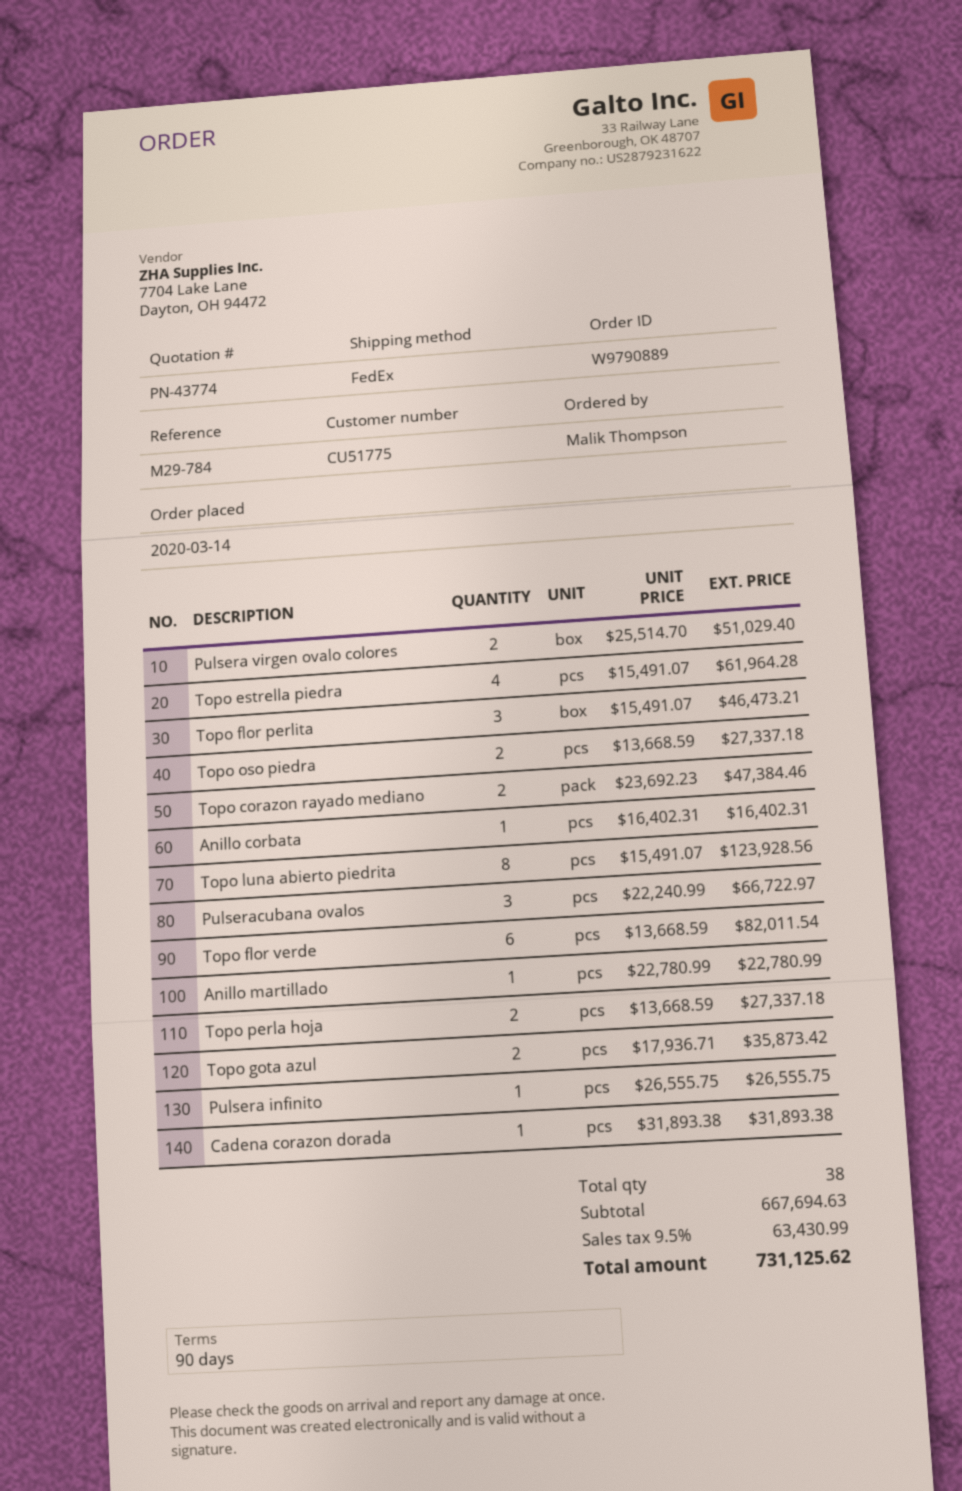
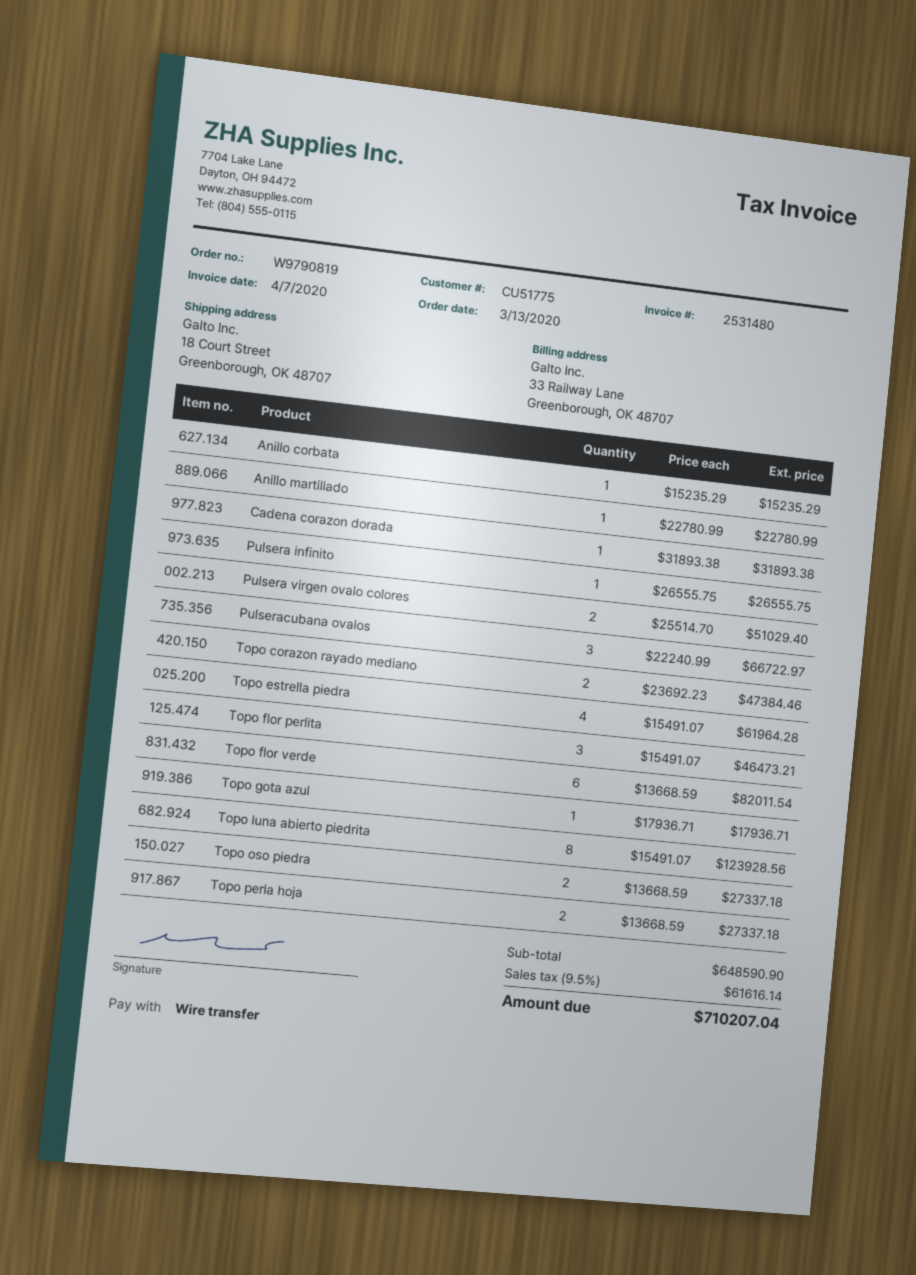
order number: W9790889 -> W9790819
order date: 2020-03-14 -> 2020-03-13
Anillo corbata: 1 x 16402.31 = 16402.31 -> 1 x 15235.29 = 15235.29
Topo gota azul: 2 x 17936.71 = 35873.42 -> 1 x 17936.71 = 17936.71
subtotal: 667694.63 -> 648590.90
tax: 9.5% = 63430.99 -> 9.5% = 61616.14
total: 731125.62 -> 710207.04

